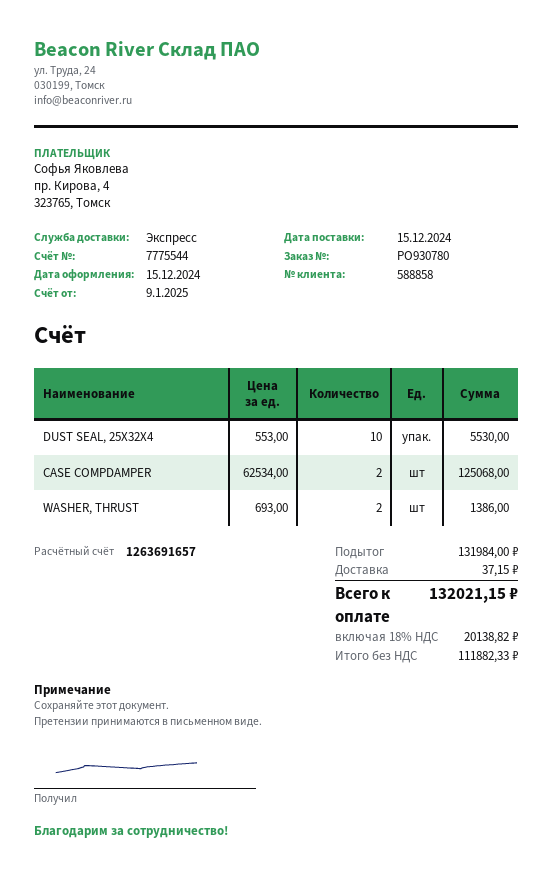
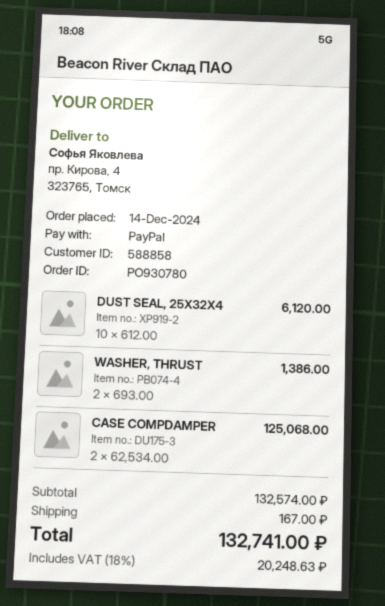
order date: 2024-12-15 -> 2024-12-14
DUST SEAL, 25X32X4: 10 x 553.00 = 5530.00 -> 10 x 612.00 = 6120.00
subtotal: 131984.00 -> 132574.00
shipping: 37.15 -> 167.00
tax: 18% = 20138.82 -> 18% = 20248.63
total: 132021.15 -> 132741.00

